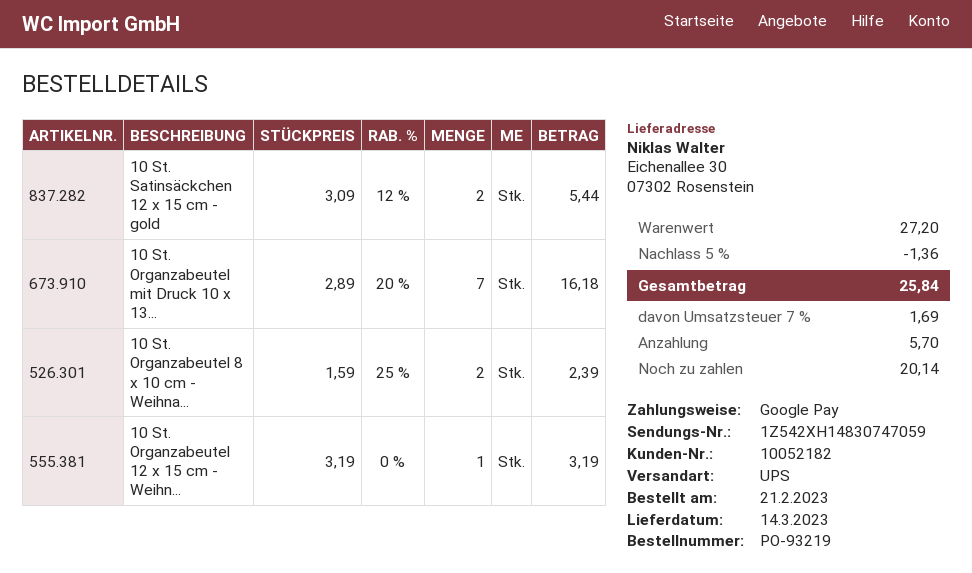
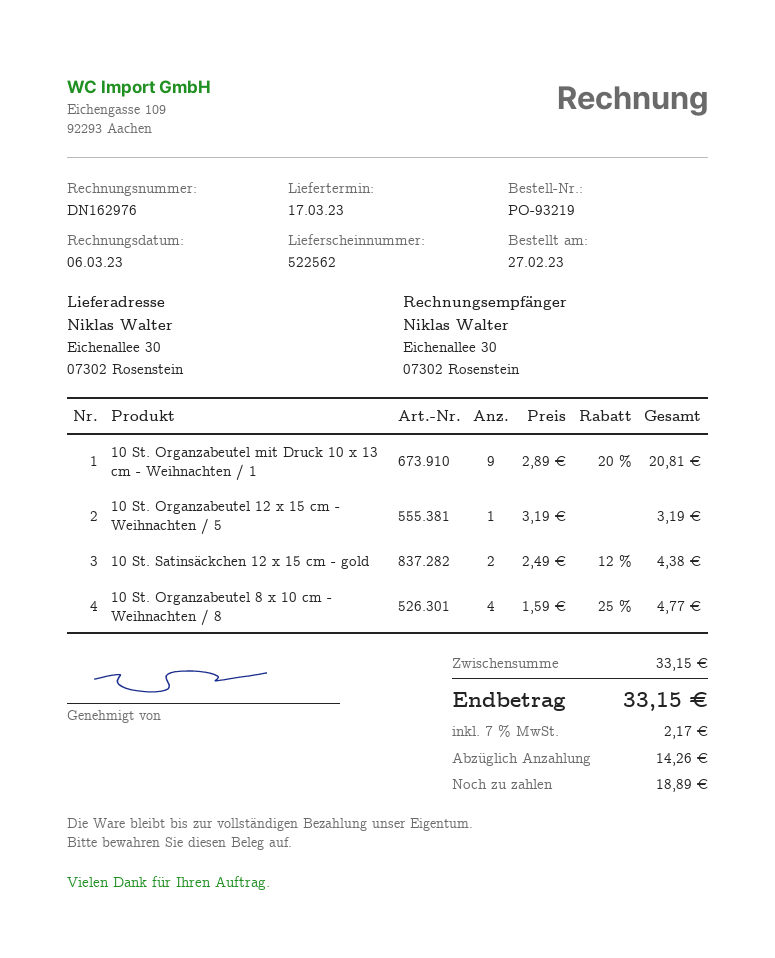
order date: 2023-02-21 -> 2023-02-27
delivery date: 2023-03-14 -> 2023-03-17
10 St. Satinsäckchen 12 x 15 cm - gold: 2 x 3.09 - 12% = 5.44 -> 2 x 2.49 - 12% = 4.38
10 St. Organzabeutel mit Druck 10 x 13...: 7 x 2.89 - 20% = 16.18 -> 9 x 2.89 - 20% = 20.81
10 St. Organzabeutel 8 x 10 cm - Weihna...: 2 x 1.59 - 25% = 2.39 -> 4 x 1.59 - 25% = 4.77
subtotal: 27.20 -> 33.15
discount: 5% = 1.36 -> none
tax: 7% = 1.69 -> 7% = 2.17
total: 25.84 -> 33.15
deposit: 5.70 -> 14.26
balance: 20.14 -> 18.89

